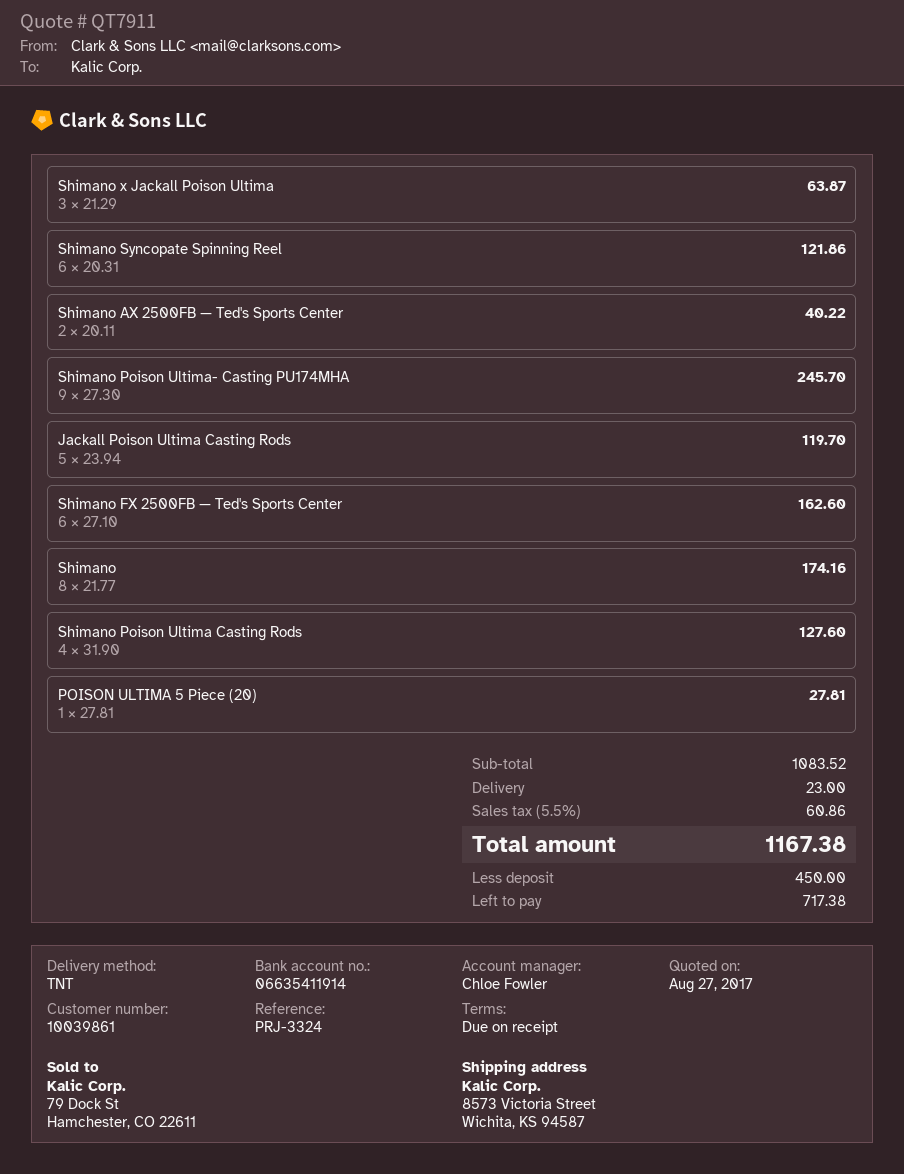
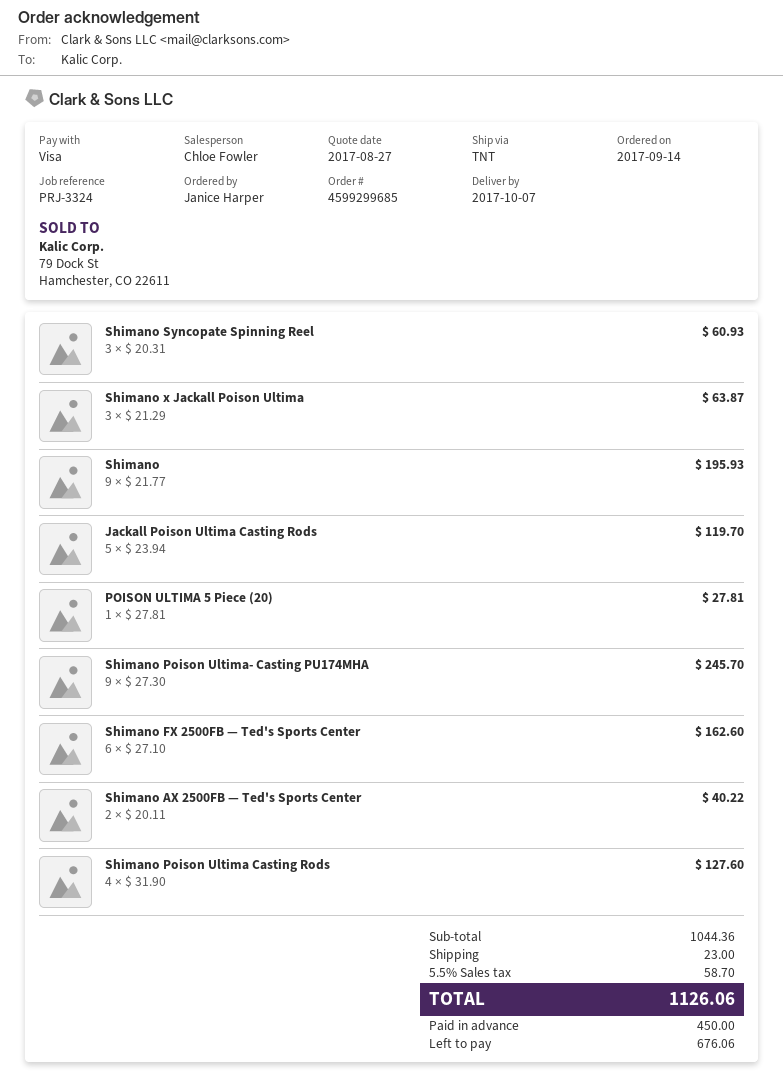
Shimano Syncopate Spinning Reel: 6 x 20.31 = 121.86 -> 3 x 20.31 = 60.93
Shimano: 8 x 21.77 = 174.16 -> 9 x 21.77 = 195.93
subtotal: 1083.52 -> 1044.36
tax: 5.5% = 60.86 -> 5.5% = 58.70
total: 1167.38 -> 1126.06
balance: 717.38 -> 676.06

